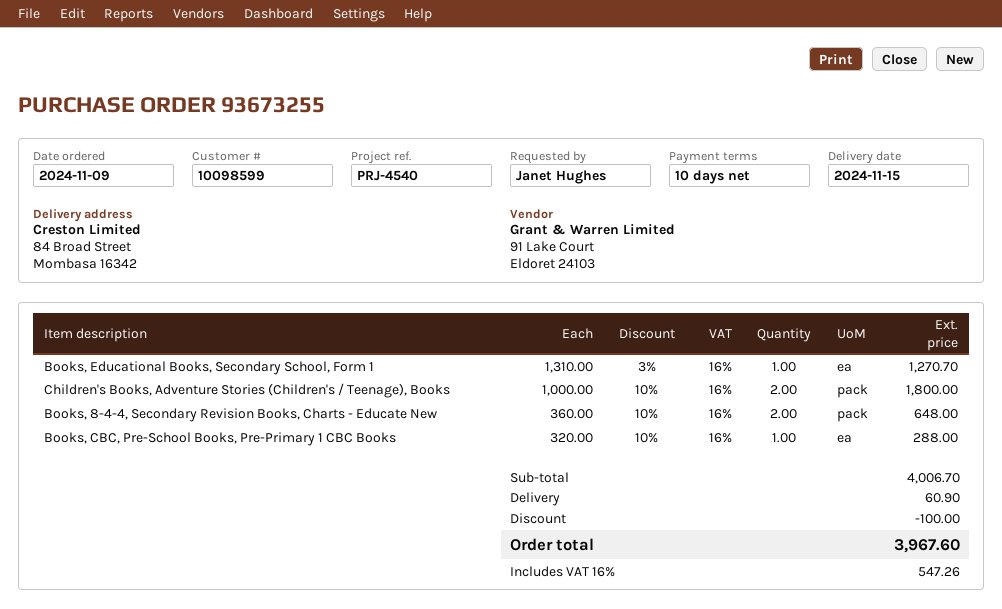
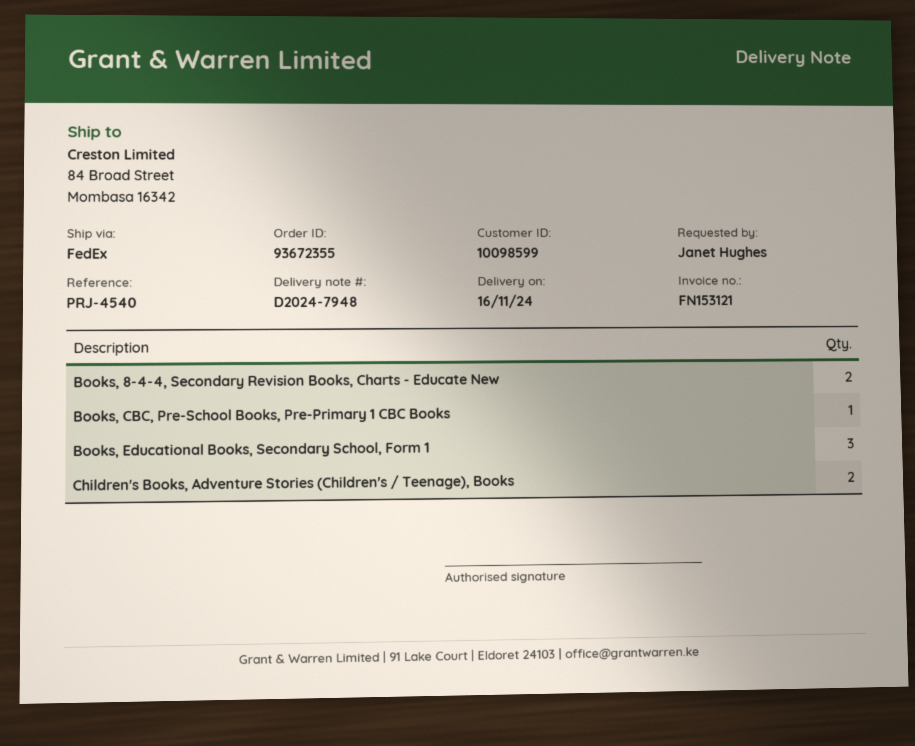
order number: 93673255 -> 93672355
delivery date: 2024-11-15 -> 2024-11-16
Books, Educational Books, Secondary School, Form 1: 1 -> 3

